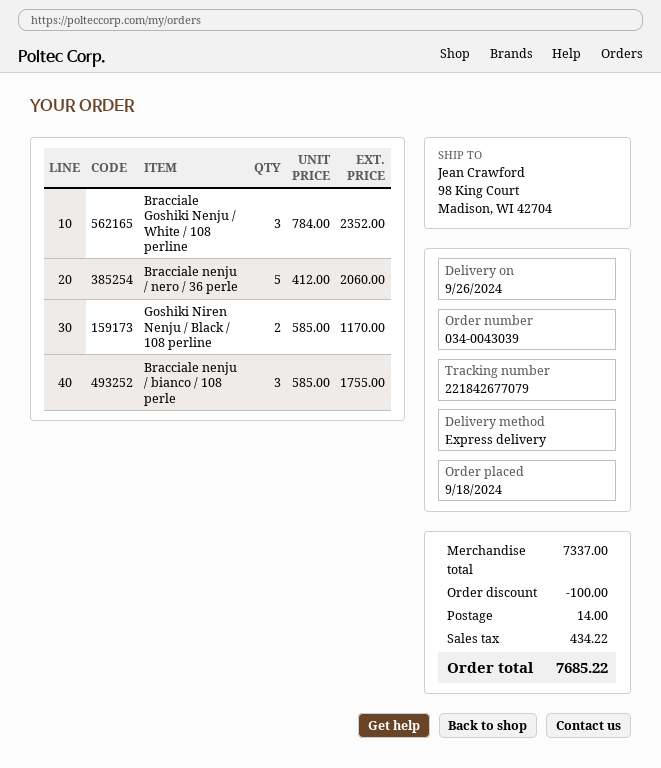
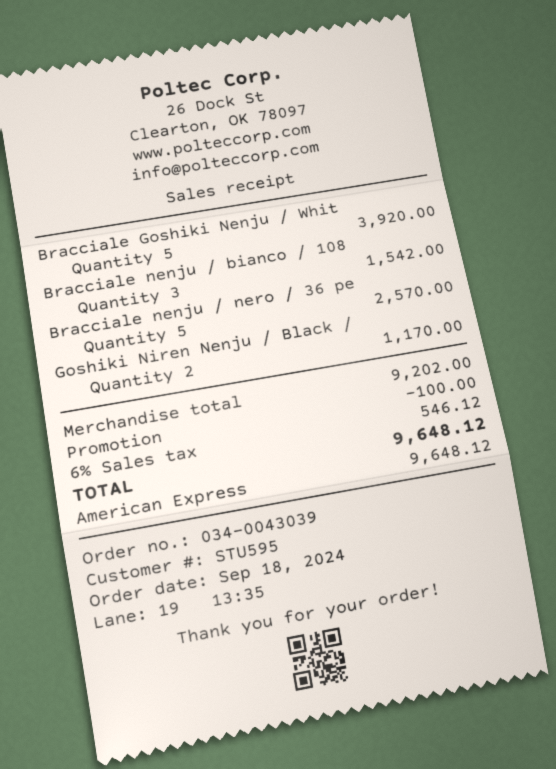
Bracciale Goshiki Nenju / White / 108 perline: 3 for 2352.00 -> 5 for 3920.00
Bracciale nenju / nero / 36 perle: 5 for 2060.00 -> 5 for 2570.00
Bracciale nenju / bianco / 108 perle: 3 for 1755.00 -> 3 for 1542.00
subtotal: 7337.00 -> 9202.00
shipping: 14.00 -> none
tax: 434.22 -> 546.12
total: 7685.22 -> 9648.12

